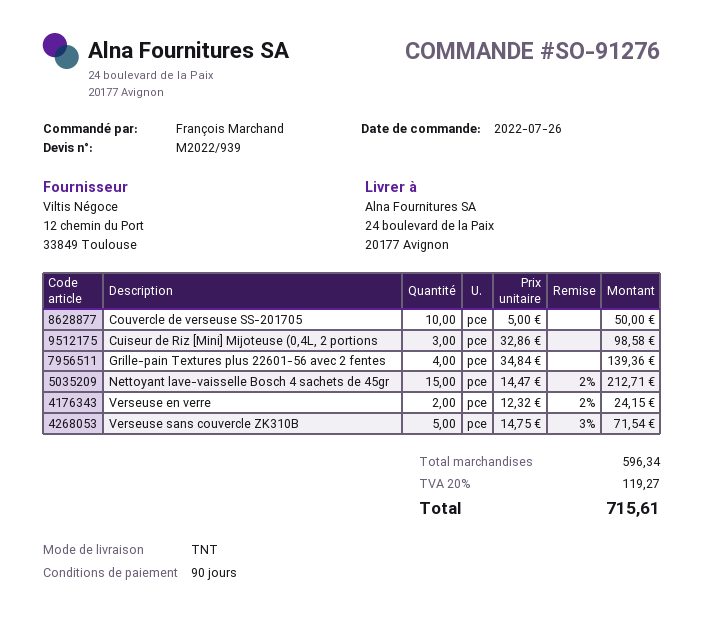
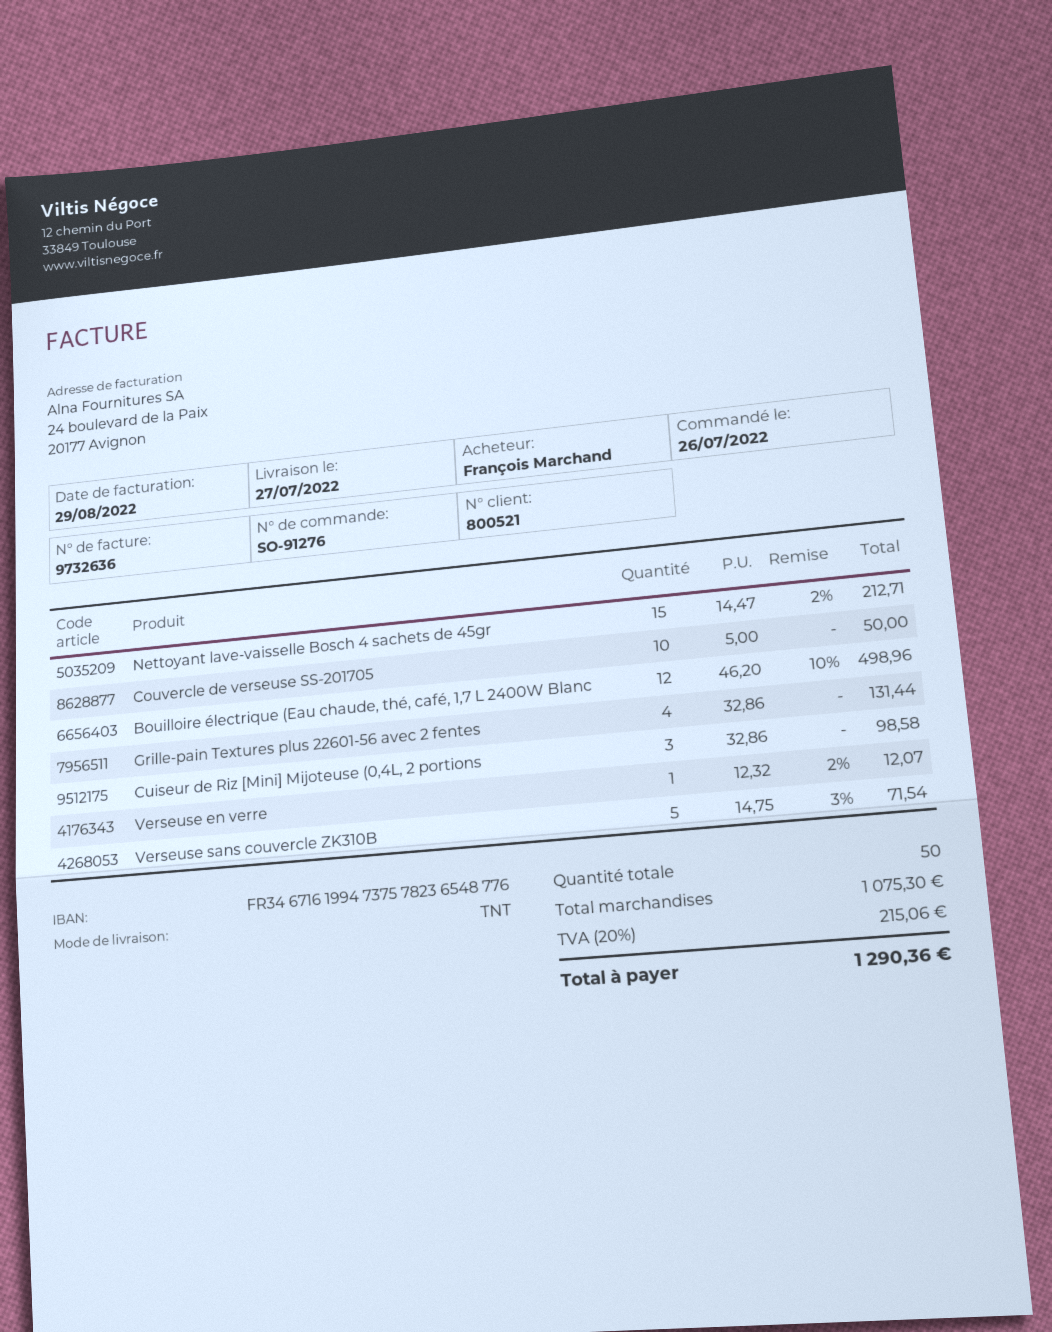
Grille-pain Textures plus 22601-56 avec 2 fentes: 4 x 34.84 = 139.36 -> 4 x 32.86 = 131.44
Verseuse en verre: 2 x 12.32 - 2% = 24.15 -> 1 x 12.32 - 2% = 12.07
Bouilloire électrique (Eau chaude, thé, café, 1,7 L 2400W Blanc: none -> 12 x 46.20 - 10% = 498.96
subtotal: 596.34 -> 1075.30
tax: 20% = 119.27 -> 20% = 215.06
total: 715.61 -> 1290.36

